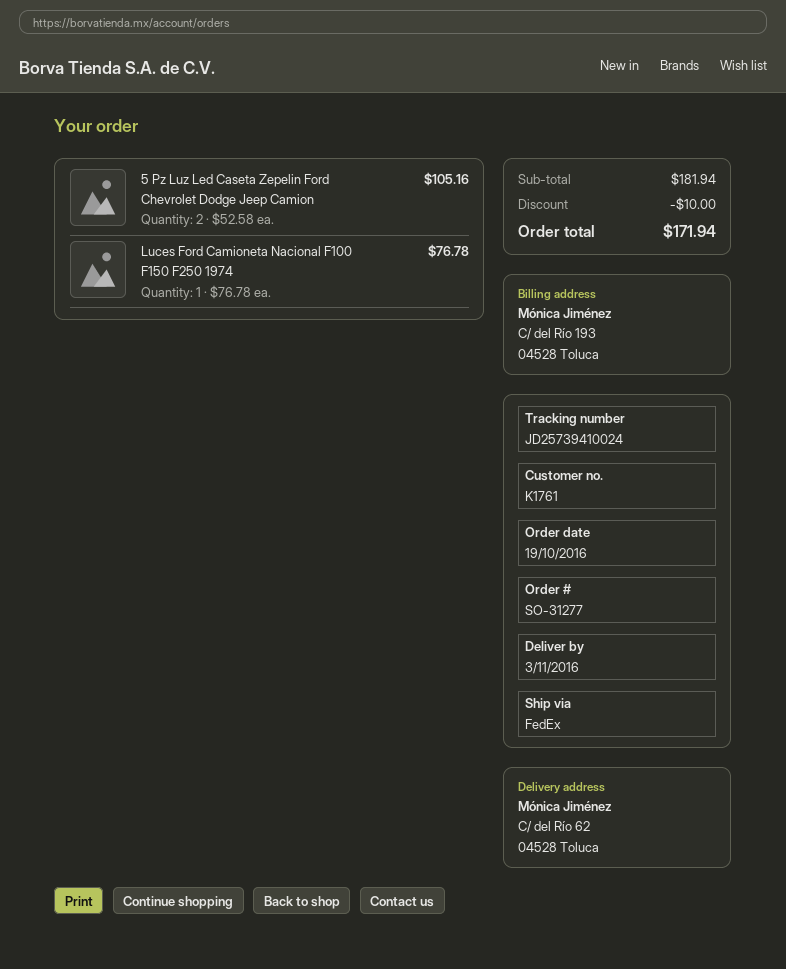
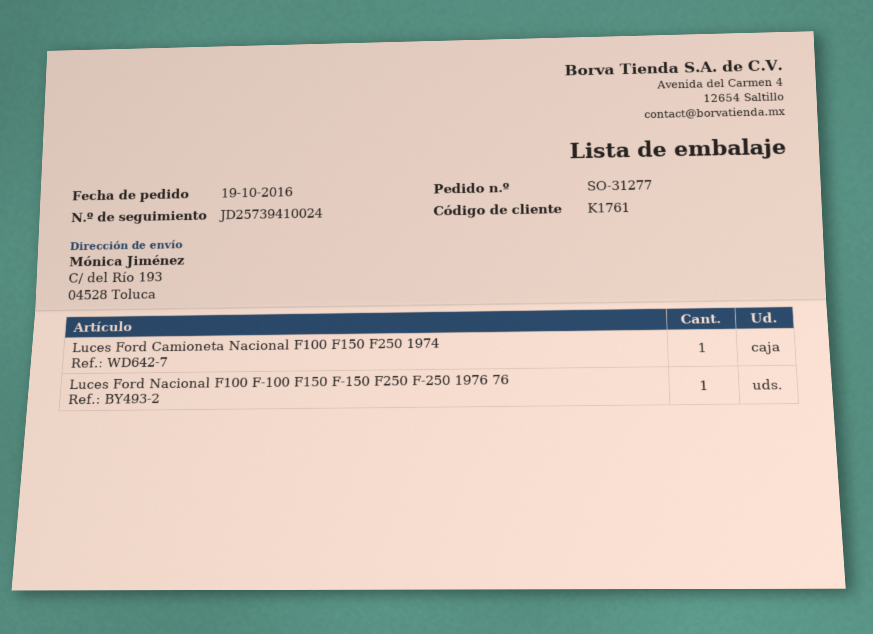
ship to: C/ del Río 62, 04528 Toluca -> C/ del Río 193, 04528 Toluca
5 Pz Luz Led Caseta Zepelin Ford Chevrolet Dodge Jeep Camion: 2 -> none
Luces Ford Nacional F100 F-100 F150 F-150 F250 F-250 1976 76: none -> 1

